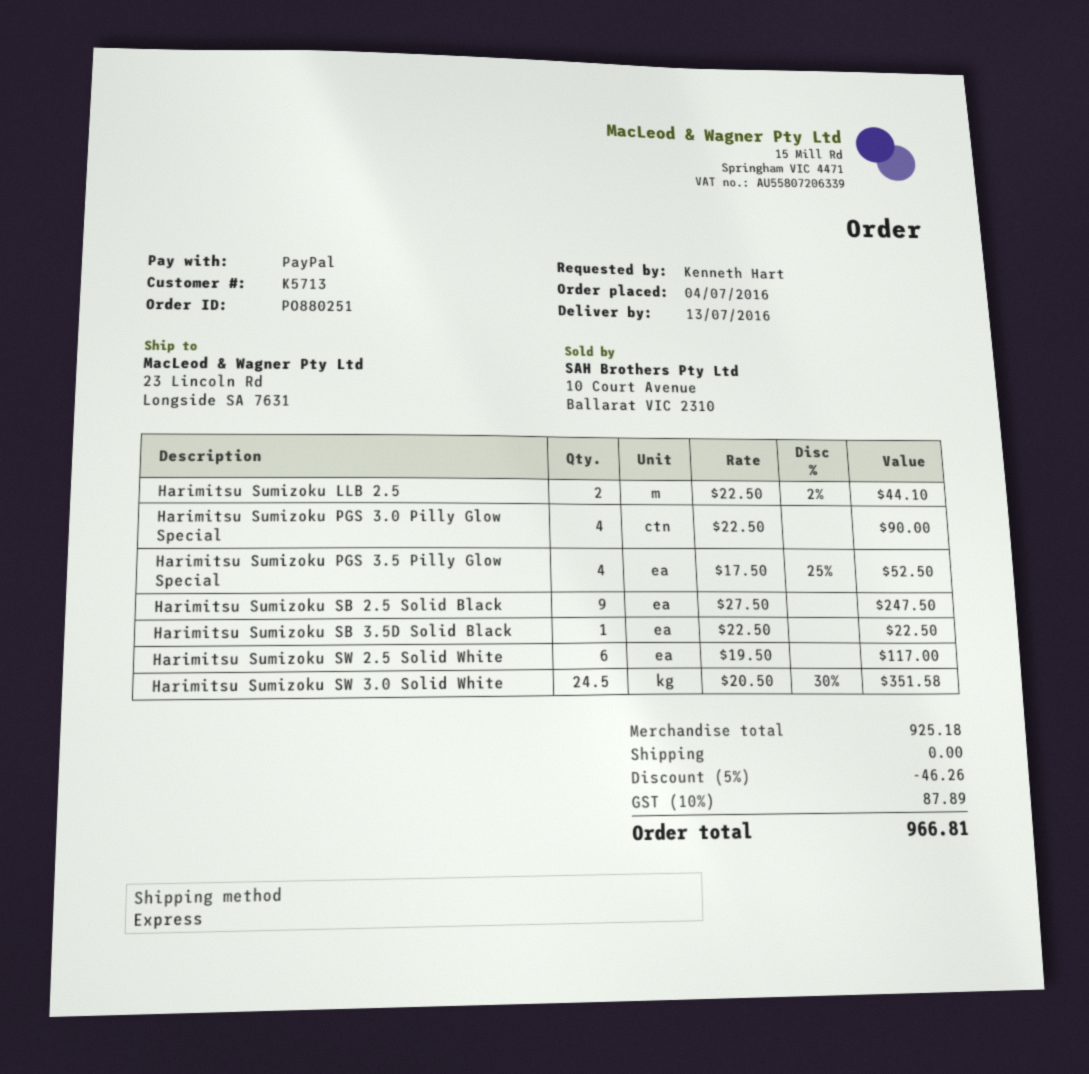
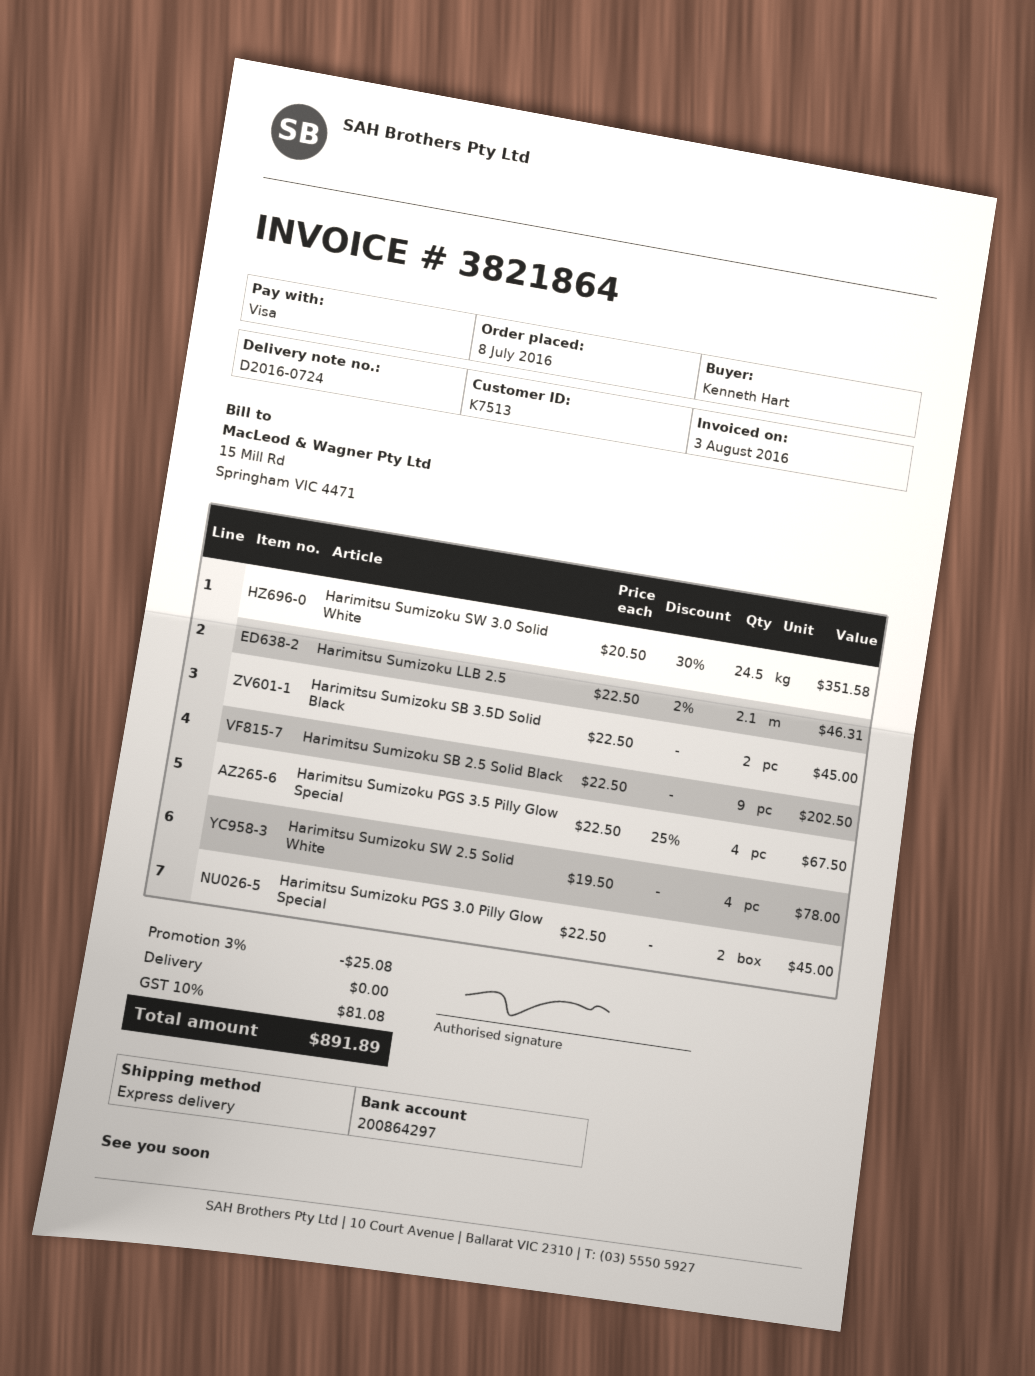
order date: 2016-07-04 -> 2016-07-08
customer number: K5713 -> K7513
payment method: PayPal -> Visa
Harimitsu Sumizoku LLB 2.5: 2 x 22.50 - 2% = 44.10 -> 2.1 x 22.50 - 2% = 46.31
Harimitsu Sumizoku PGS 3.0 Pilly Glow Special: 4 x 22.50 = 90.00 -> 2 x 22.50 = 45.00
Harimitsu Sumizoku PGS 3.5 Pilly Glow Special: 4 x 17.50 - 25% = 52.50 -> 4 x 22.50 - 25% = 67.50
Harimitsu Sumizoku SB 2.5 Solid Black: 9 x 27.50 = 247.50 -> 9 x 22.50 = 202.50
Harimitsu Sumizoku SB 3.5D Solid Black: 1 x 22.50 = 22.50 -> 2 x 22.50 = 45.00
Harimitsu Sumizoku SW 2.5 Solid White: 6 x 19.50 = 117.00 -> 4 x 19.50 = 78.00
discount: 5% = 46.26 -> 3% = 25.08
tax: 10% = 87.89 -> 10% = 81.08
total: 966.81 -> 891.89

